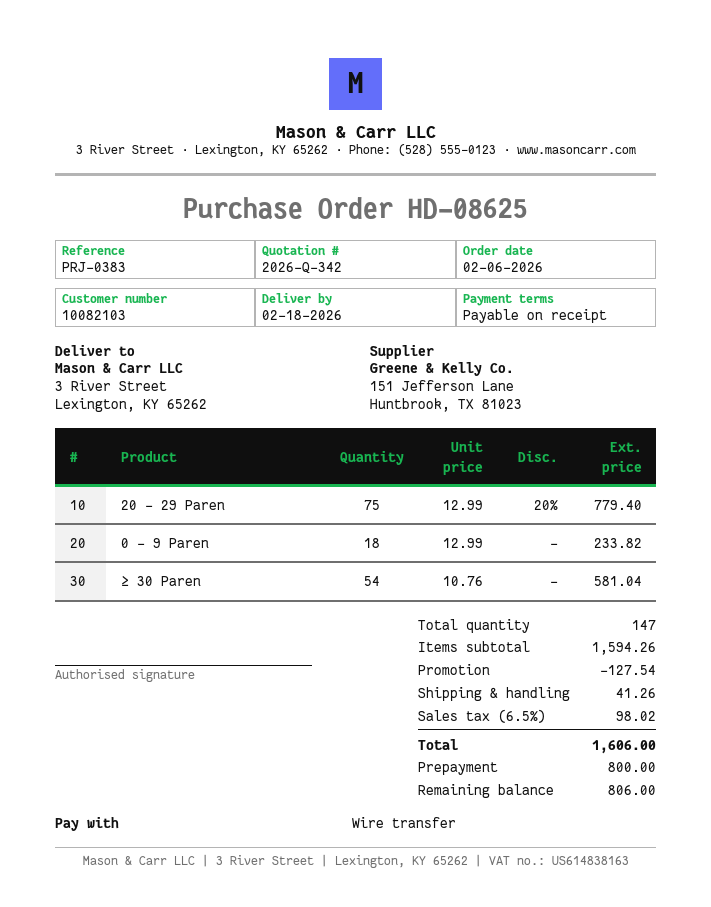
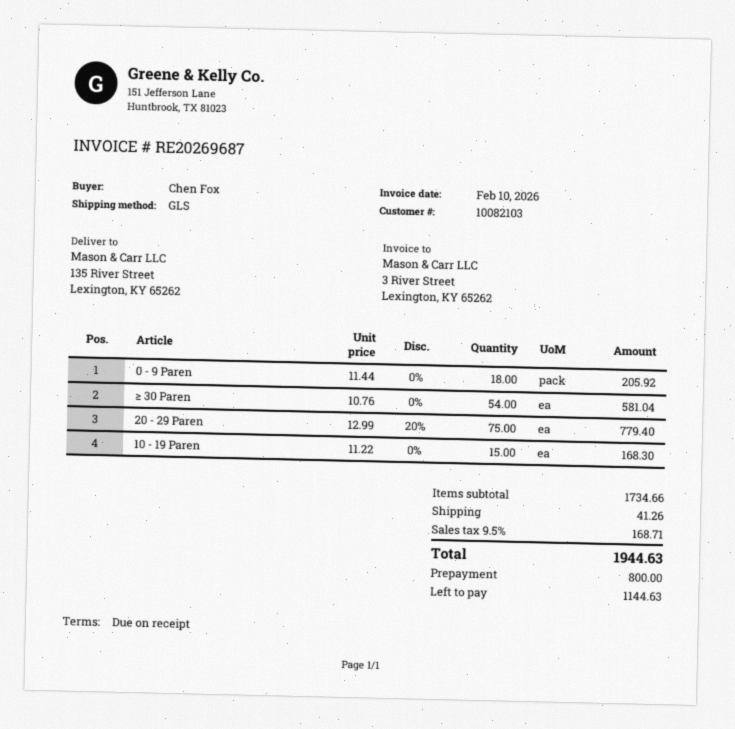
ship to: 3 River Street, Lexington, KY 65262 -> 135 River Street, Lexington, KY 65262
0 - 9 Paren: 18 x 12.99 = 233.82 -> 18 x 11.44 = 205.92
10 - 19 Paren: none -> 15 x 11.22 = 168.30
subtotal: 1594.26 -> 1734.66
discount: 127.54 -> none
tax: 6.5% = 98.02 -> 9.5% = 168.71
total: 1606.00 -> 1944.63
balance: 806.00 -> 1144.63

